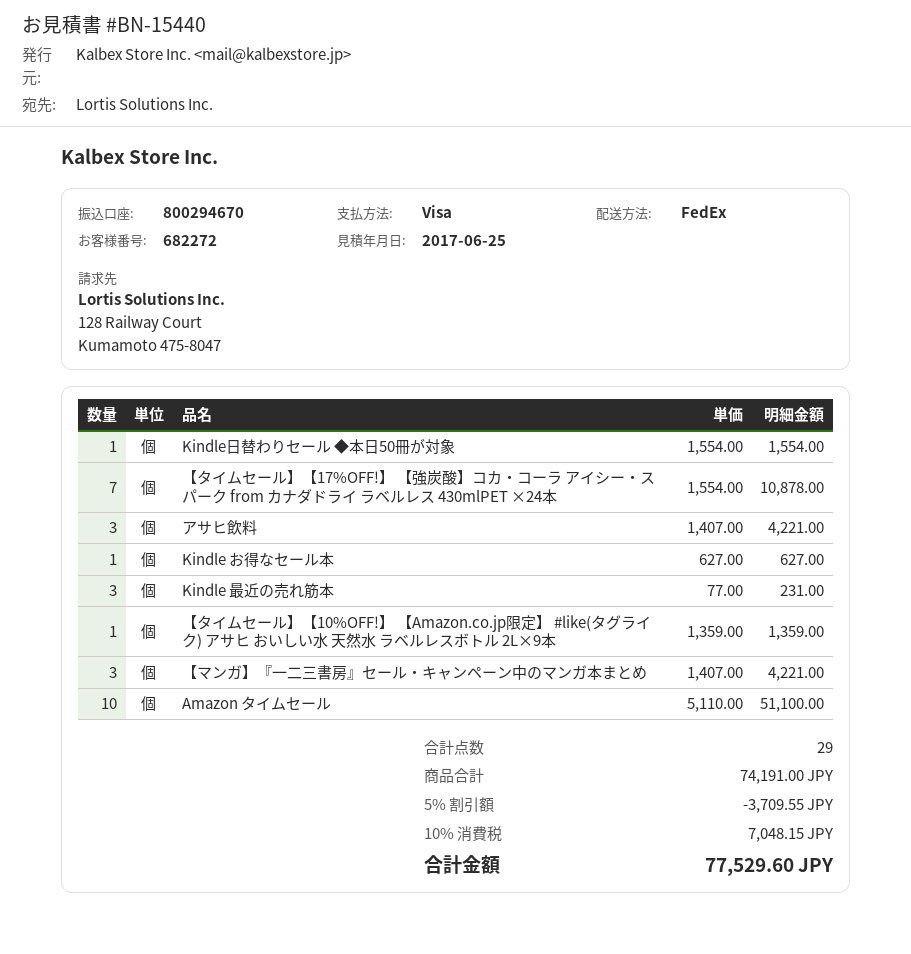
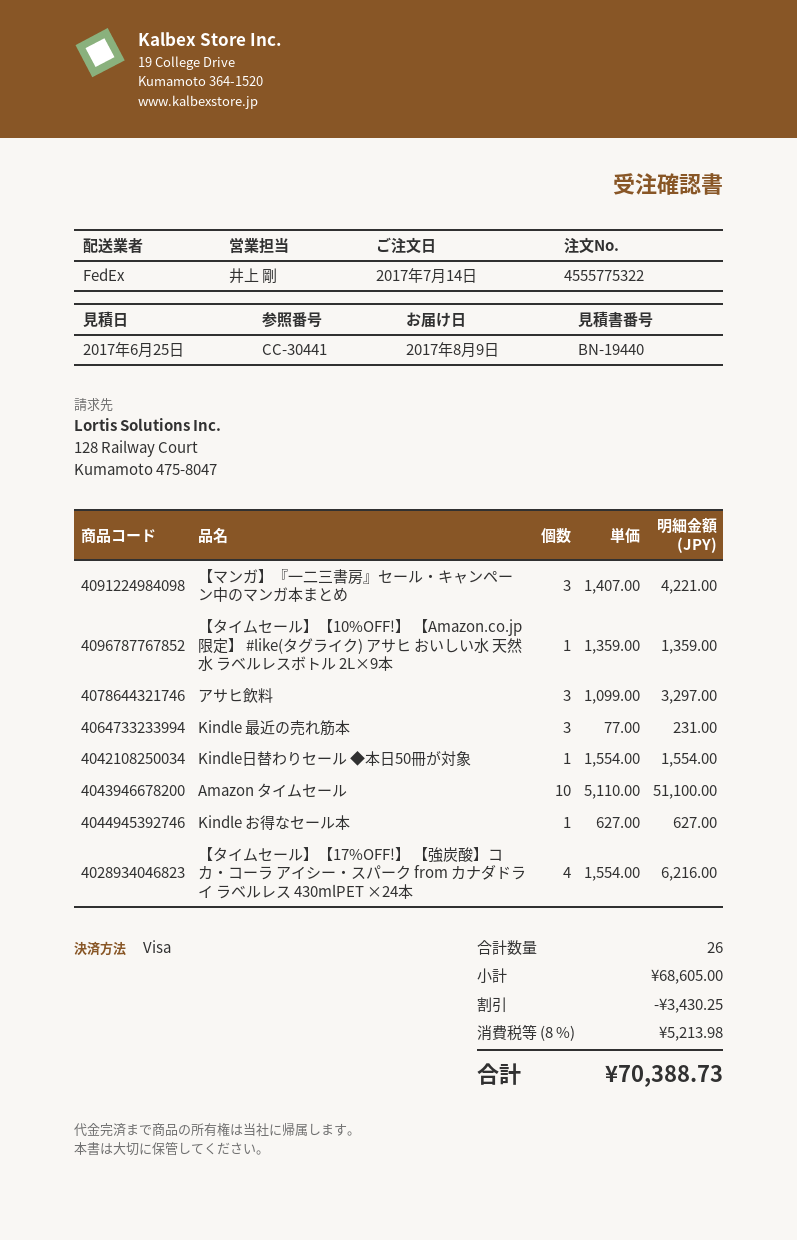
quote number: BN-15440 -> BN-19440
【タイムセール】【17%OFF!】 【強炭酸】コカ・コーラ アイシー・スパーク from カナダドライ ラベルレス 430mlPET ×24本: 7 x 1554.00 = 10878.00 -> 4 x 1554.00 = 6216.00
アサヒ飲料: 3 x 1407.00 = 4221.00 -> 3 x 1099.00 = 3297.00
total quantity: 29 -> 26
subtotal: 74191.00 -> 68605.00
discount: 3709.55 -> 3430.25
tax: 10% = 7048.15 -> 8% = 5213.98
total: 77529.60 -> 70388.73

